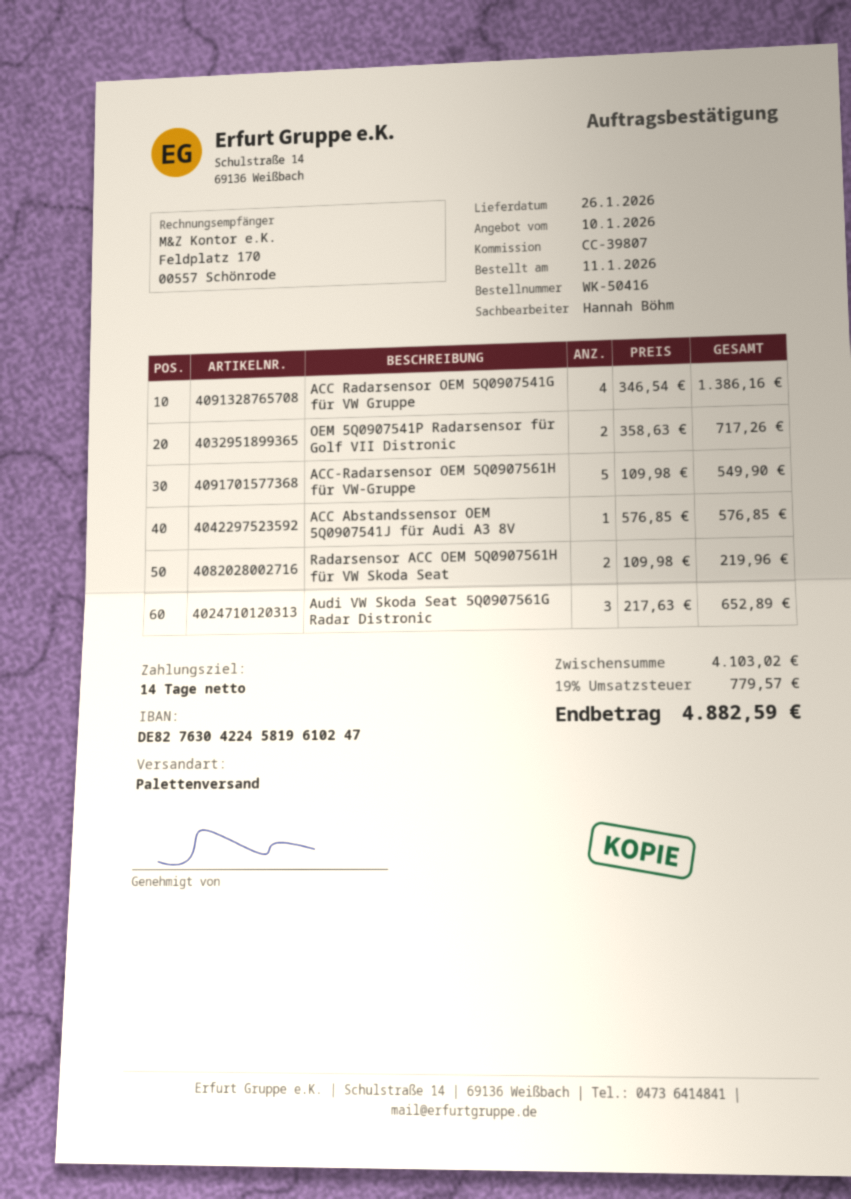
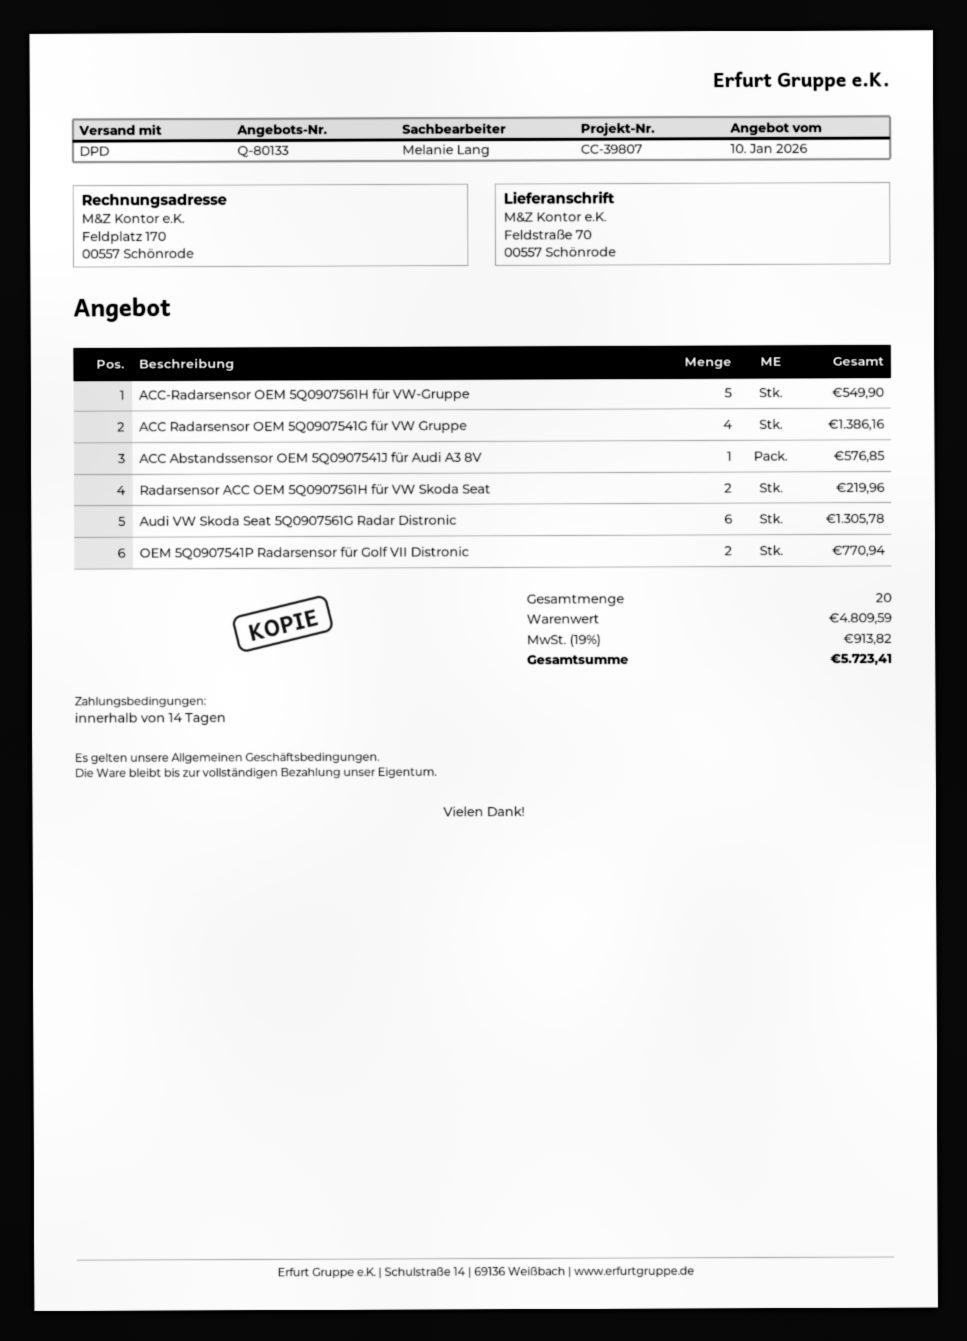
sales rep: Hannah Böhm -> Melanie Lang
shipping method: pallet freight -> DPD
OEM 5Q0907541P Radarsensor für Golf VII Distronic: 2 for 717.26 -> 2 for 770.94
Audi VW Skoda Seat 5Q0907561G Radar Distronic: 3 for 652.89 -> 6 for 1305.78
subtotal: 4103.02 -> 4809.59
tax: 19% = 779.57 -> 19% = 913.82
total: 4882.59 -> 5723.41

